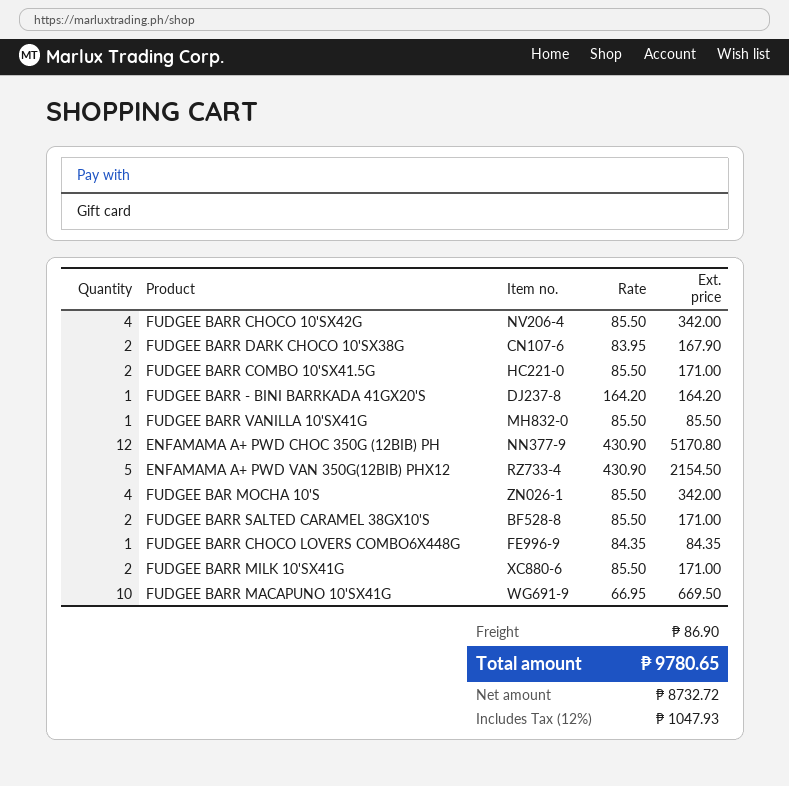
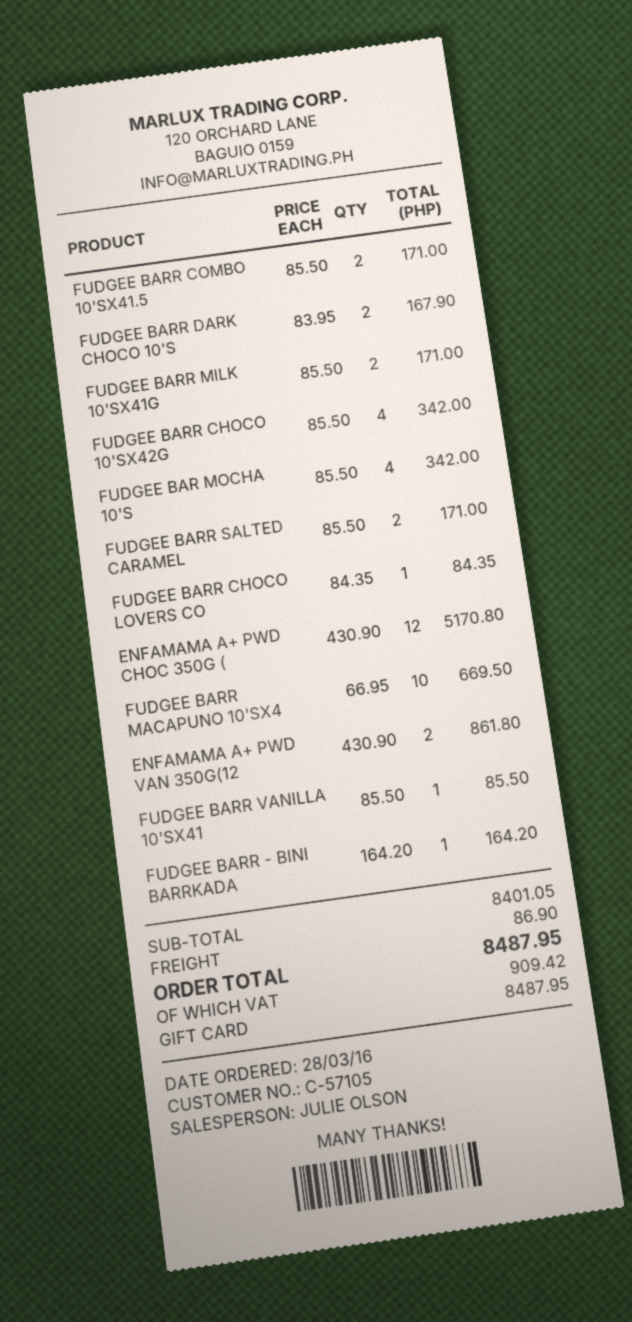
ENFAMAMA A+ PWD VAN 350G(12BIB) PHX12: 5 x 430.90 = 2154.50 -> 2 x 430.90 = 861.80
tax: 1047.93 -> 909.42
total: 9780.65 -> 8487.95

